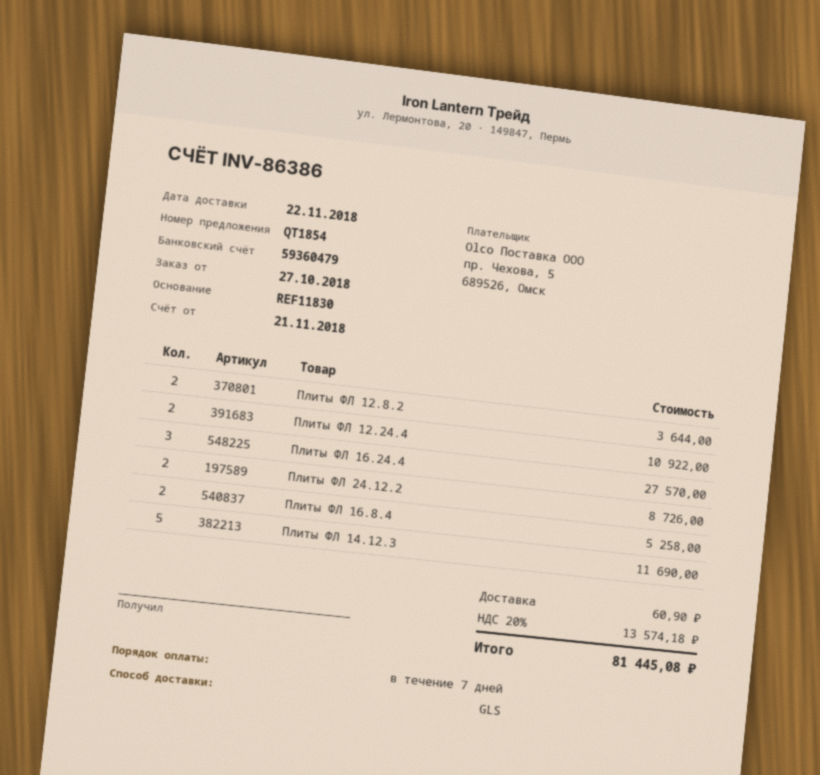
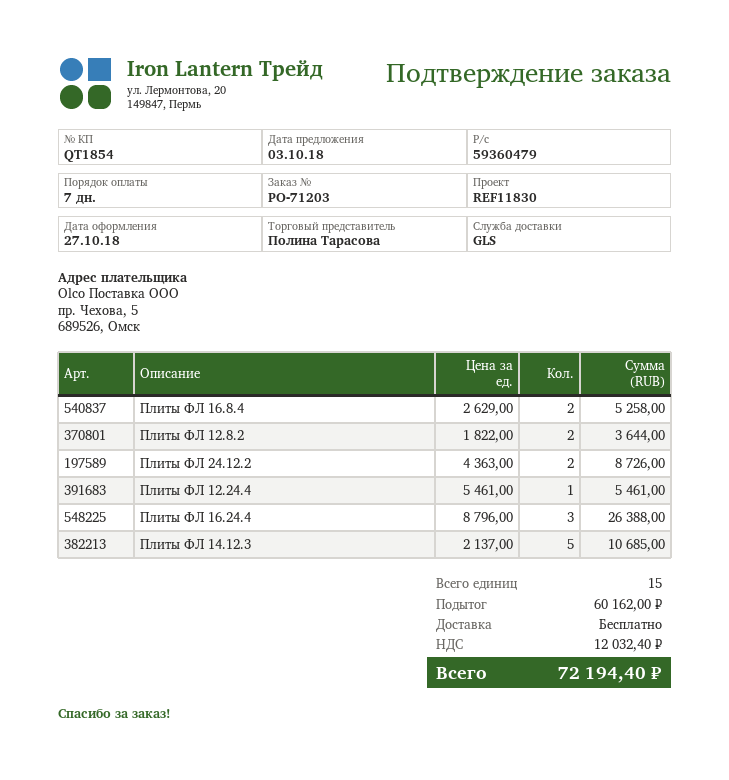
Плиты ФЛ 12.24.4: 2 for 10922.00 -> 1 for 5461.00
Плиты ФЛ 16.24.4: 3 for 27570.00 -> 3 for 26388.00
Плиты ФЛ 14.12.3: 5 for 11690.00 -> 5 for 10685.00
shipping: 60.90 -> 0.00
tax: 13574.18 -> 12032.40
total: 81445.08 -> 72194.40

